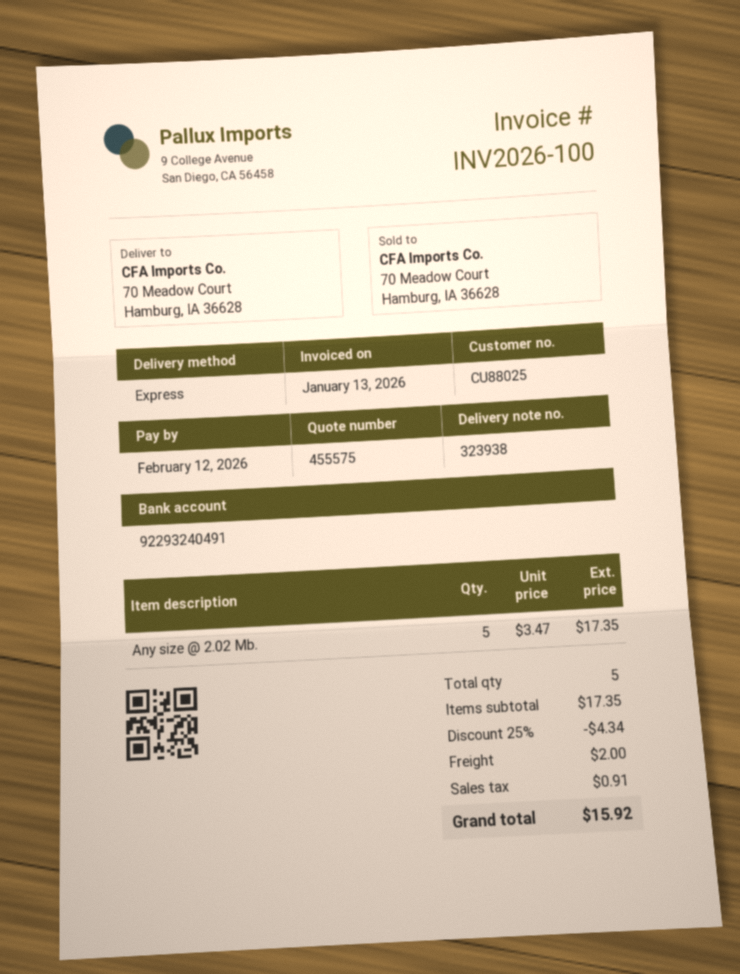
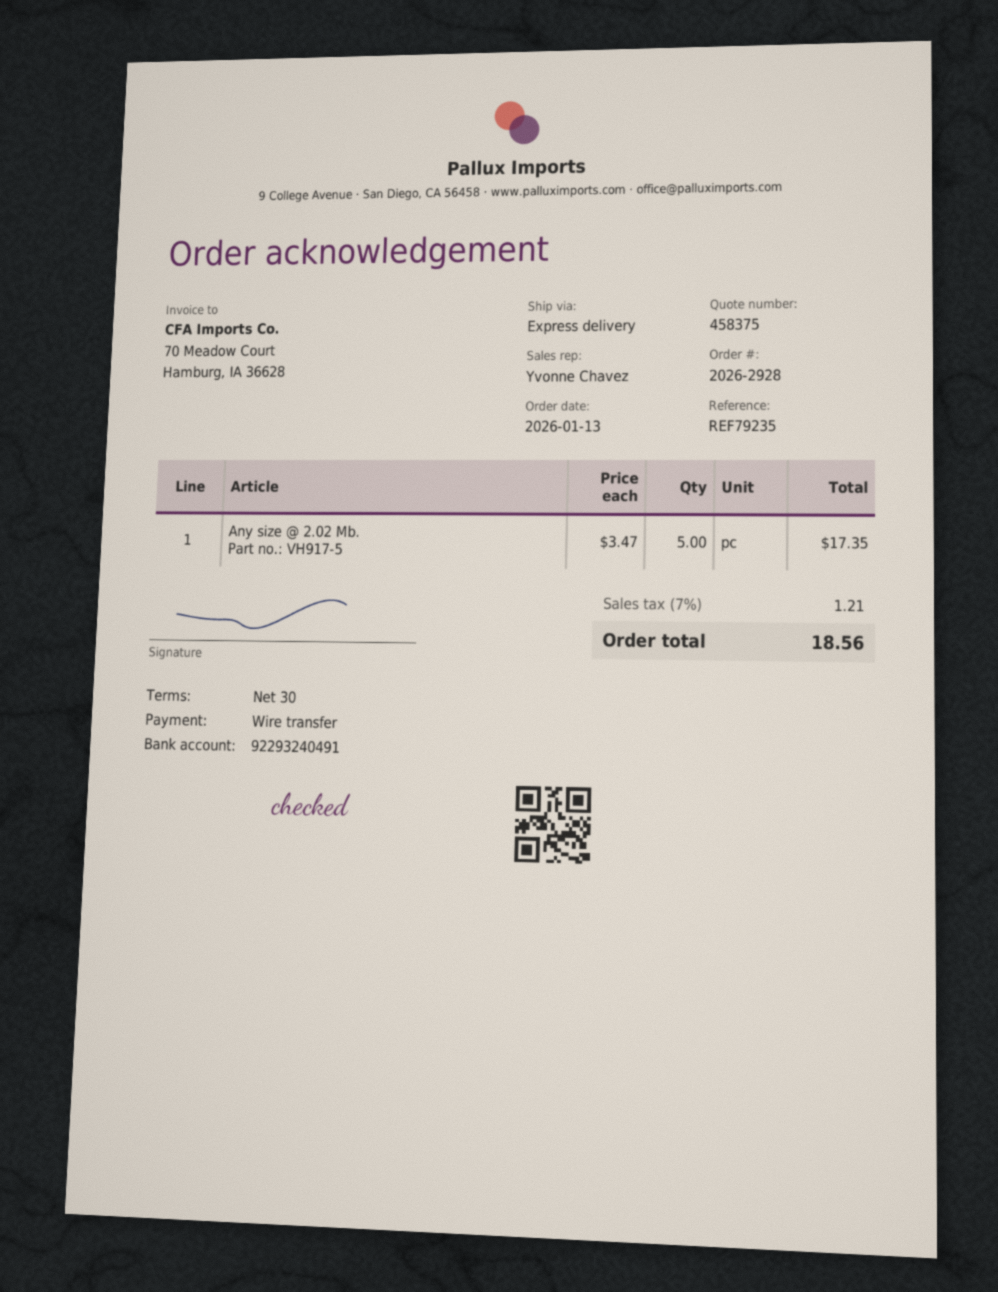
quote number: 455575 -> 458375
discount: 25% = 4.34 -> none
shipping: 2.00 -> none
tax: 0.91 -> 1.21
total: 15.92 -> 18.56

